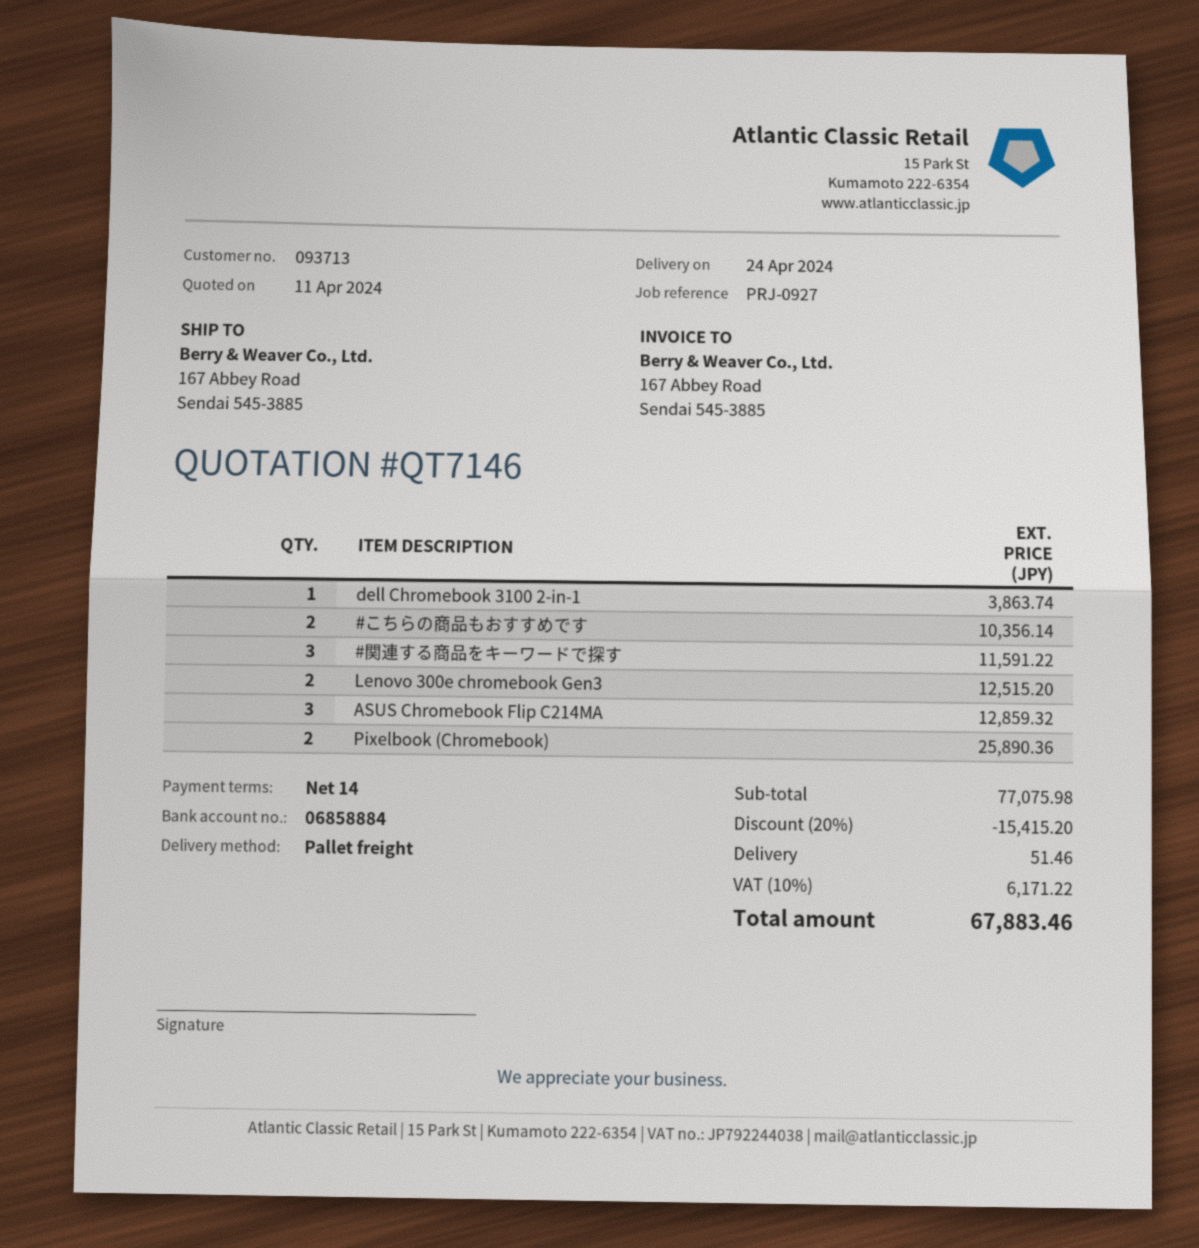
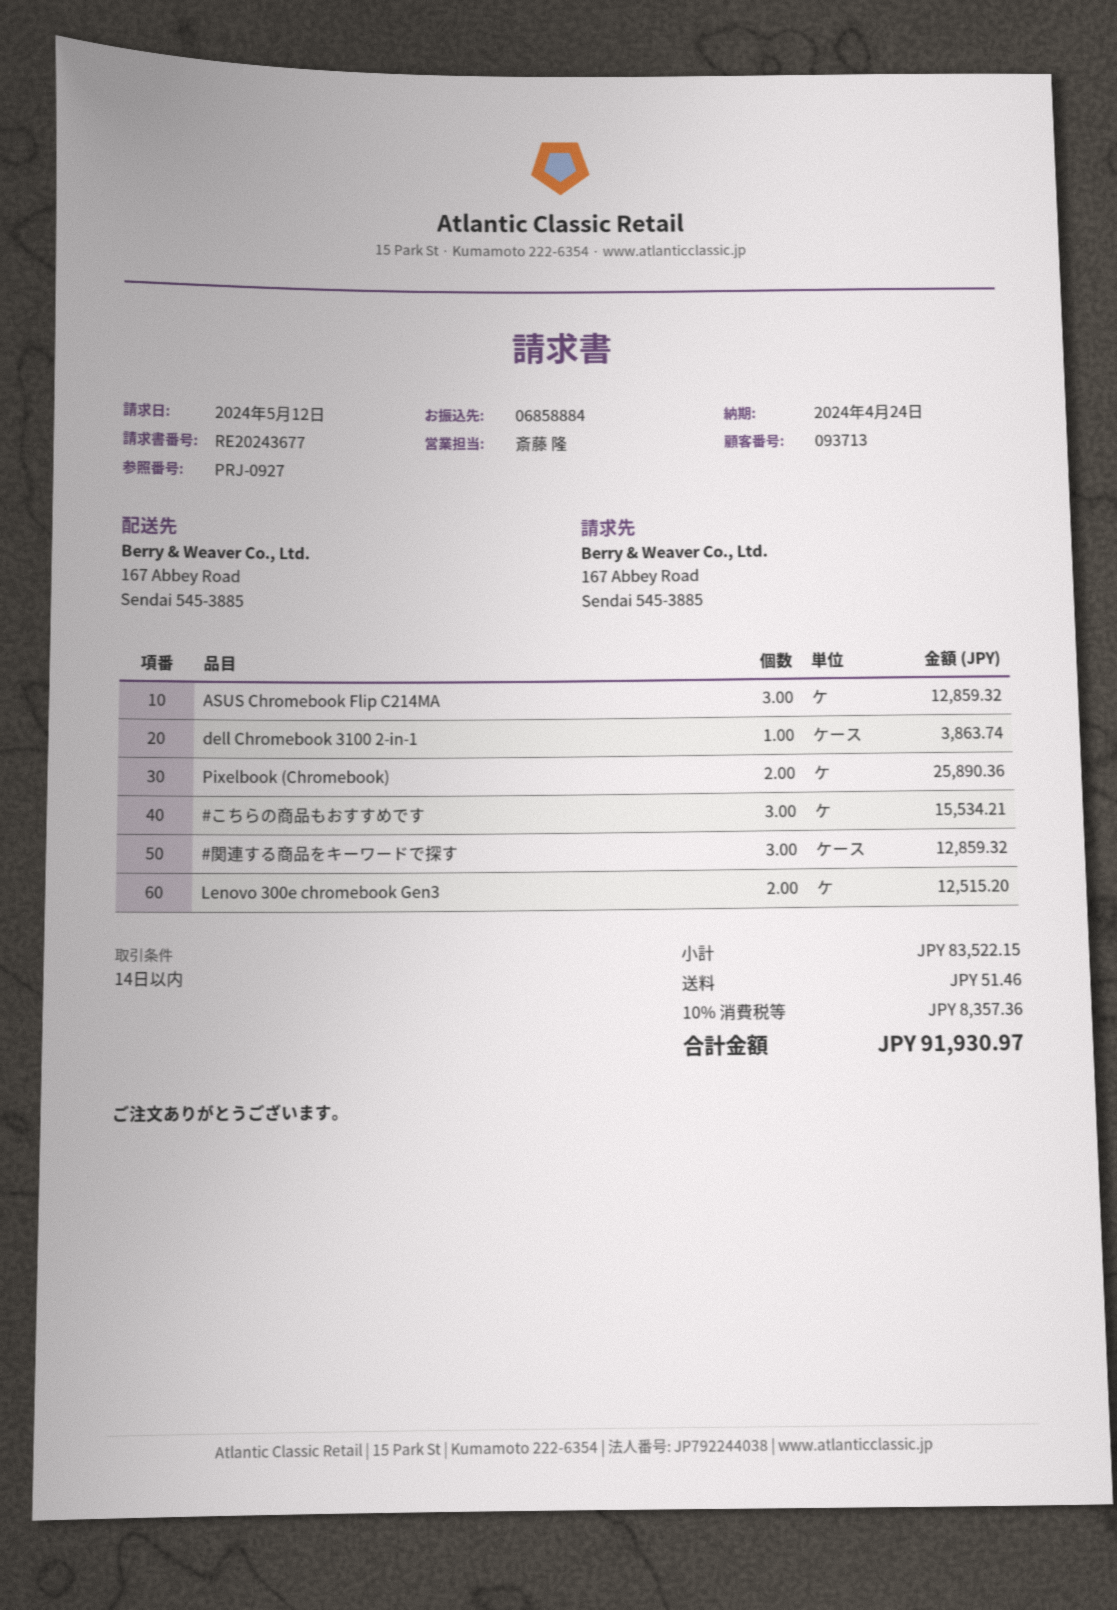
#こちらの商品もおすすめです: 2 for 10356.14 -> 3 for 15534.21
#関連する商品をキーワードで探す: 3 for 11591.22 -> 3 for 12859.32
subtotal: 77075.98 -> 83522.15
discount: 20% = 15415.20 -> none
tax: 10% = 6171.22 -> 10% = 8357.36
total: 67883.46 -> 91930.97

